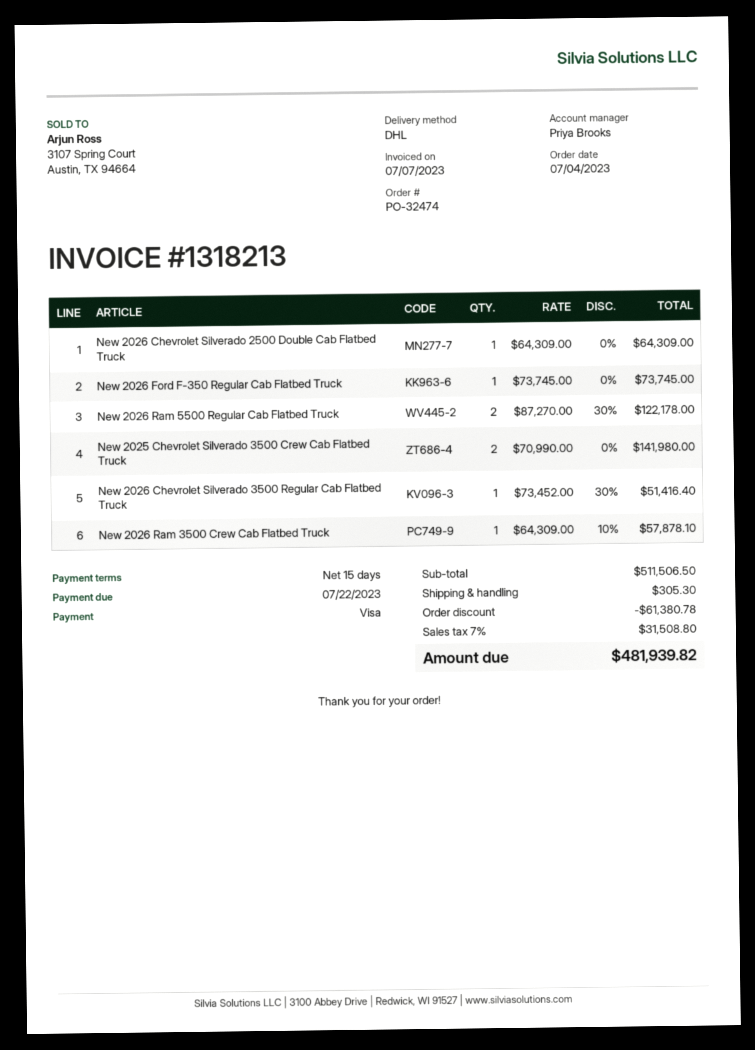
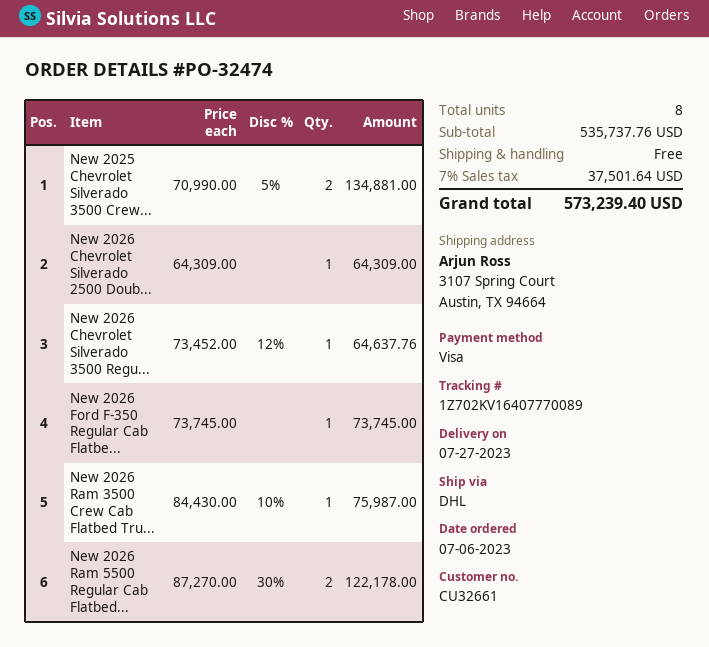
order date: 2023-07-04 -> 2023-07-06
New 2025 Chevrolet Silverado 3500 Crew Cab Flatbed Truck: 2 x 70990.00 = 141980.00 -> 2 x 70990.00 - 5% = 134881.00
New 2026 Chevrolet Silverado 3500 Regular Cab Flatbed Truck: 1 x 73452.00 - 30% = 51416.40 -> 1 x 73452.00 - 12% = 64637.76
New 2026 Ram 3500 Crew Cab Flatbed Truck: 1 x 64309.00 - 10% = 57878.10 -> 1 x 84430.00 - 10% = 75987.00
subtotal: 511506.50 -> 535737.76
discount: 61380.78 -> none
shipping: 305.30 -> 0.00
tax: 7% = 31508.80 -> 7% = 37501.64
total: 481939.82 -> 573239.40

